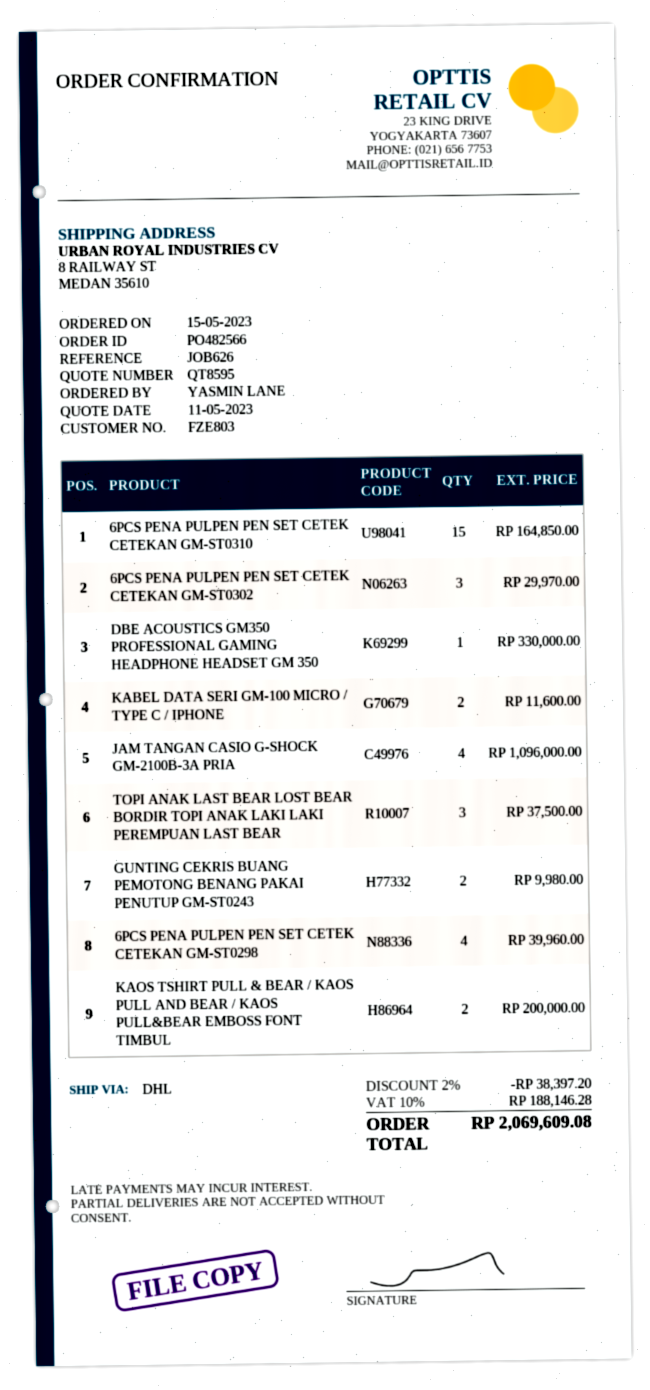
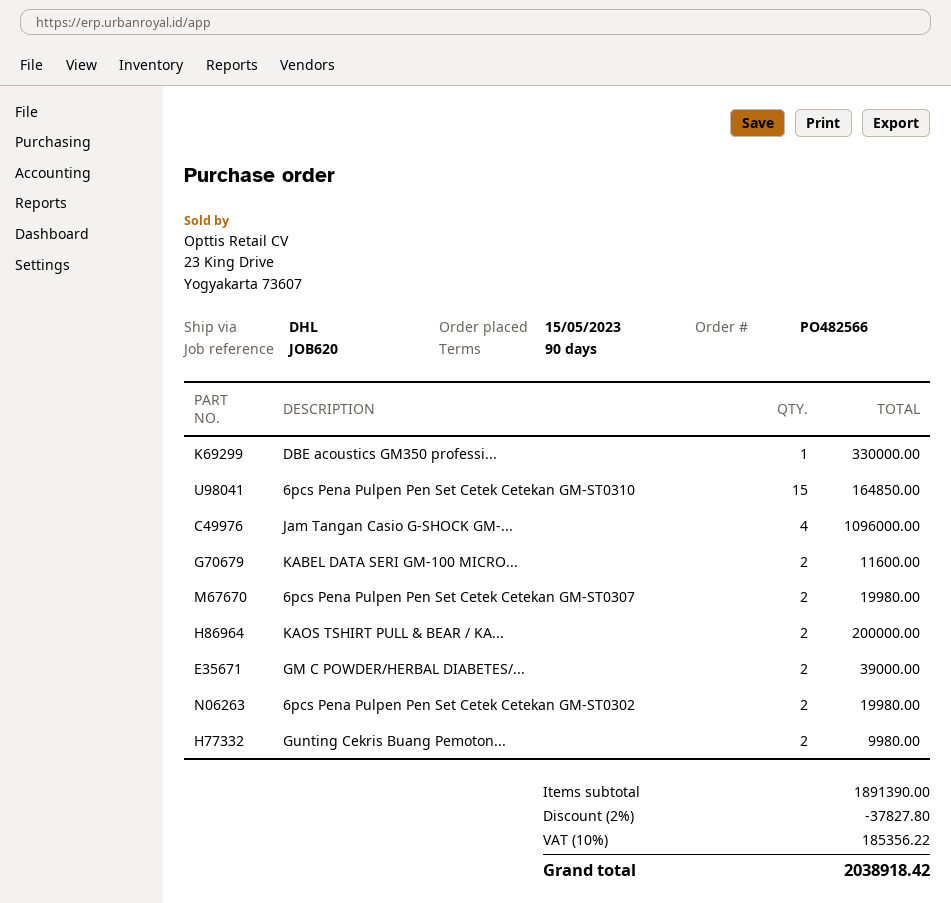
reference: JOB626 -> JOB620
6PCS PENA PULPEN PEN SET CETEK CETEKAN GM-ST0302: 3 for 29970.00 -> 2 for 19980.00
TOPI ANAK LAST BEAR LOST BEAR BORDIR TOPI ANAK LAKI LAKI PEREMPUAN LAST BEAR: 3 for 37500.00 -> none
6PCS PENA PULPEN PEN SET CETEK CETEKAN GM-ST0298: 4 for 39960.00 -> none
6pcs Pena Pulpen Pen Set Cetek Cetekan GM-ST0307: none -> 2 for 19980.00
GM C POWDER/HERBAL DIABETES/...: none -> 2 for 39000.00
discount: 2% = 38397.20 -> 2% = 37827.80
tax: 10% = 188146.28 -> 10% = 185356.22
total: 2069609.08 -> 2038918.42

